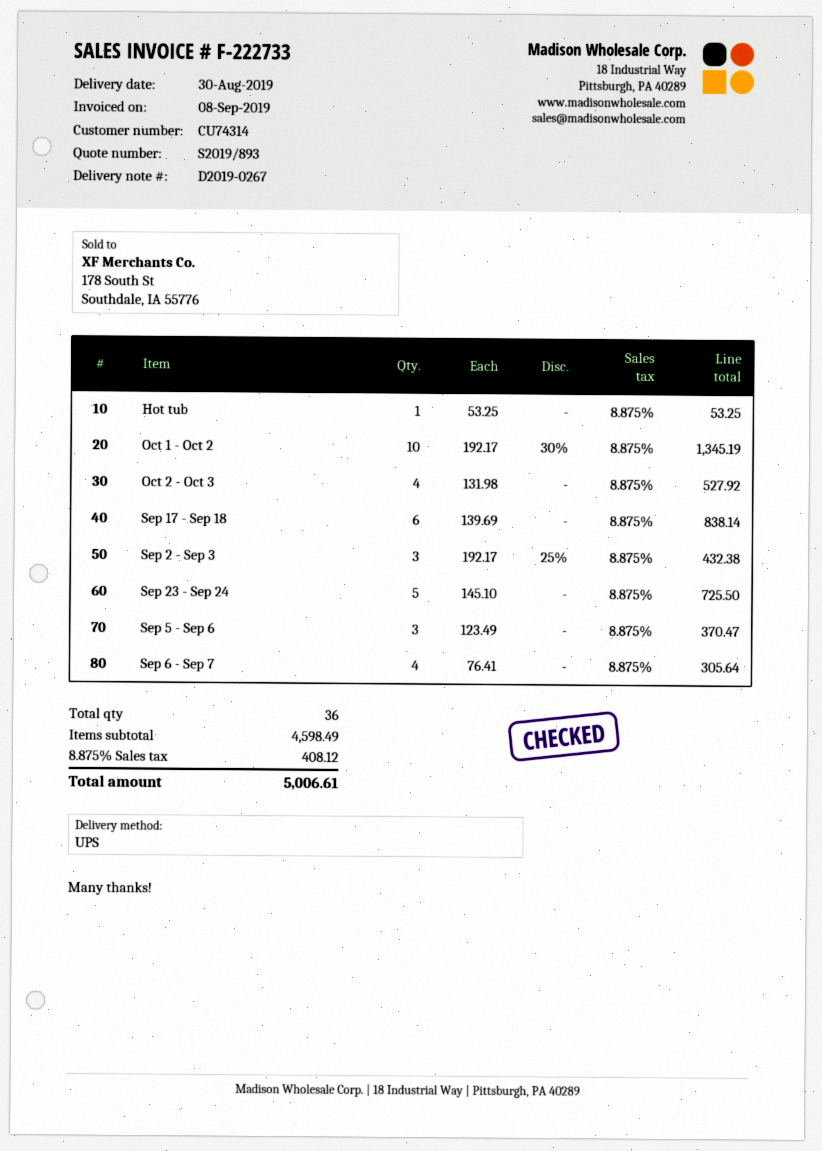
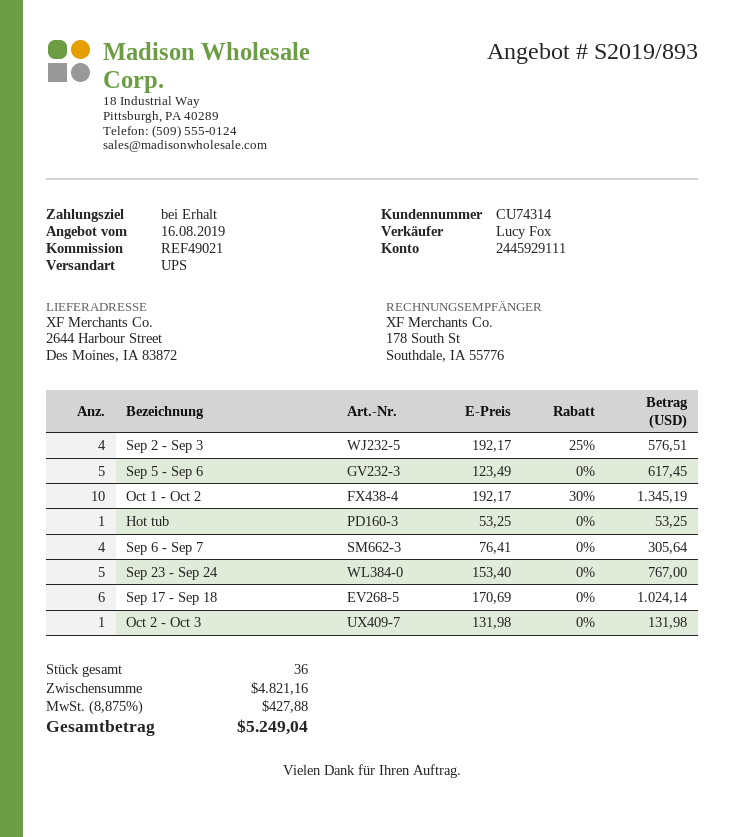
Oct 2 - Oct 3: 4 x 131.98 = 527.92 -> 1 x 131.98 = 131.98
Sep 17 - Sep 18: 6 x 139.69 = 838.14 -> 6 x 170.69 = 1024.14
Sep 2 - Sep 3: 3 x 192.17 - 25% = 432.38 -> 4 x 192.17 - 25% = 576.51
Sep 23 - Sep 24: 5 x 145.10 = 725.50 -> 5 x 153.40 = 767.00
Sep 5 - Sep 6: 3 x 123.49 = 370.47 -> 5 x 123.49 = 617.45
subtotal: 4598.49 -> 4821.16
tax: 8.875% = 408.12 -> 8.875% = 427.88
total: 5006.61 -> 5249.04

